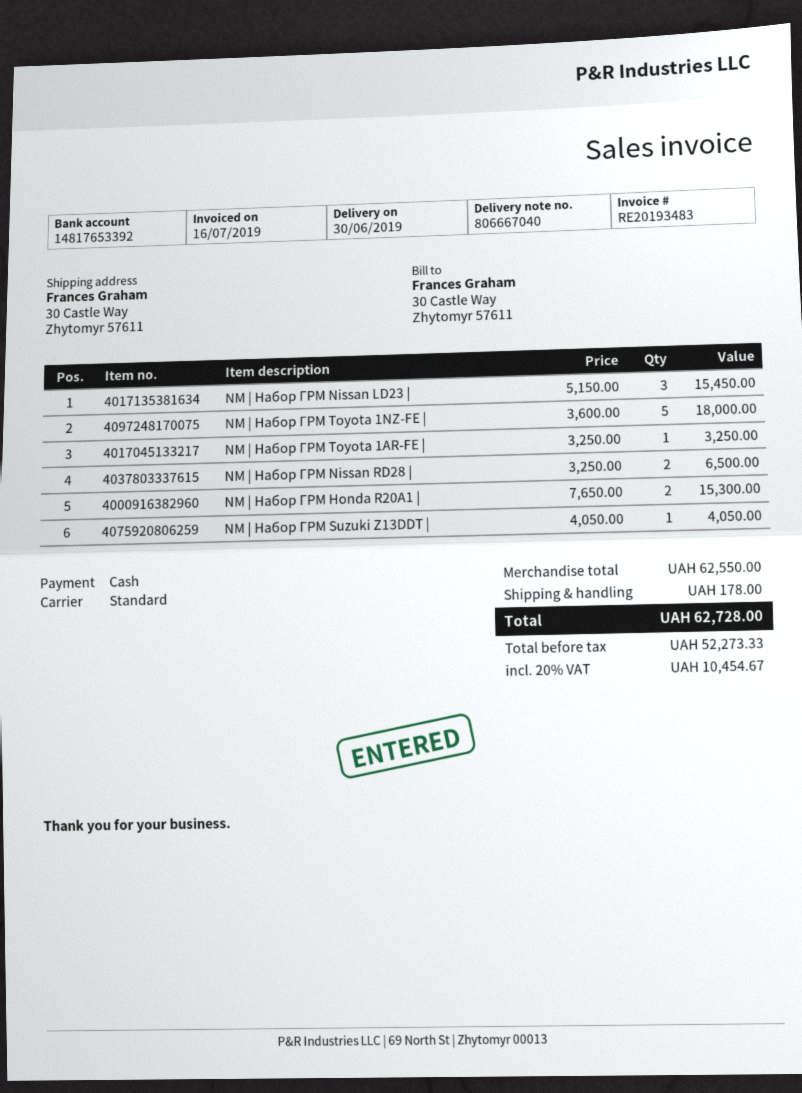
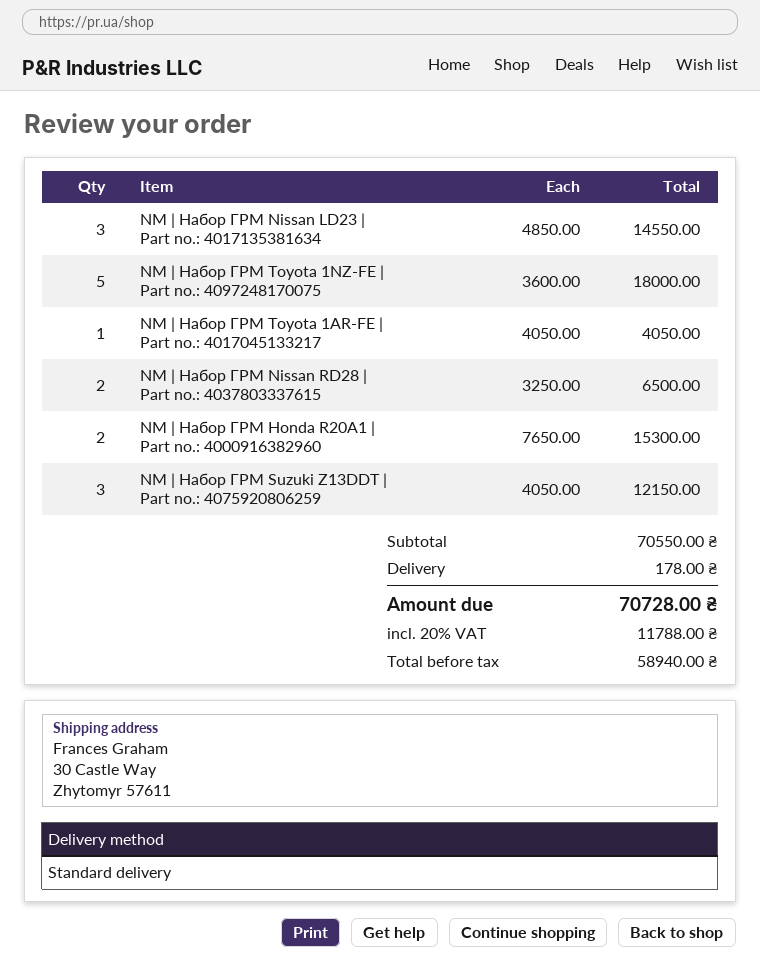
NM | Набор ГРМ Nissan LD23 |: 3 x 5150.00 = 15450.00 -> 3 x 4850.00 = 14550.00
NM | Набор ГРМ Toyota 1AR-FE |: 1 x 3250.00 = 3250.00 -> 1 x 4050.00 = 4050.00
NM | Набор ГРМ Suzuki Z13DDT |: 1 x 4050.00 = 4050.00 -> 3 x 4050.00 = 12150.00
subtotal: 62550.00 -> 70550.00
net: 52273.33 -> 58940.00
tax: 20% = 10454.67 -> 20% = 11788.00
total: 62728.00 -> 70728.00

